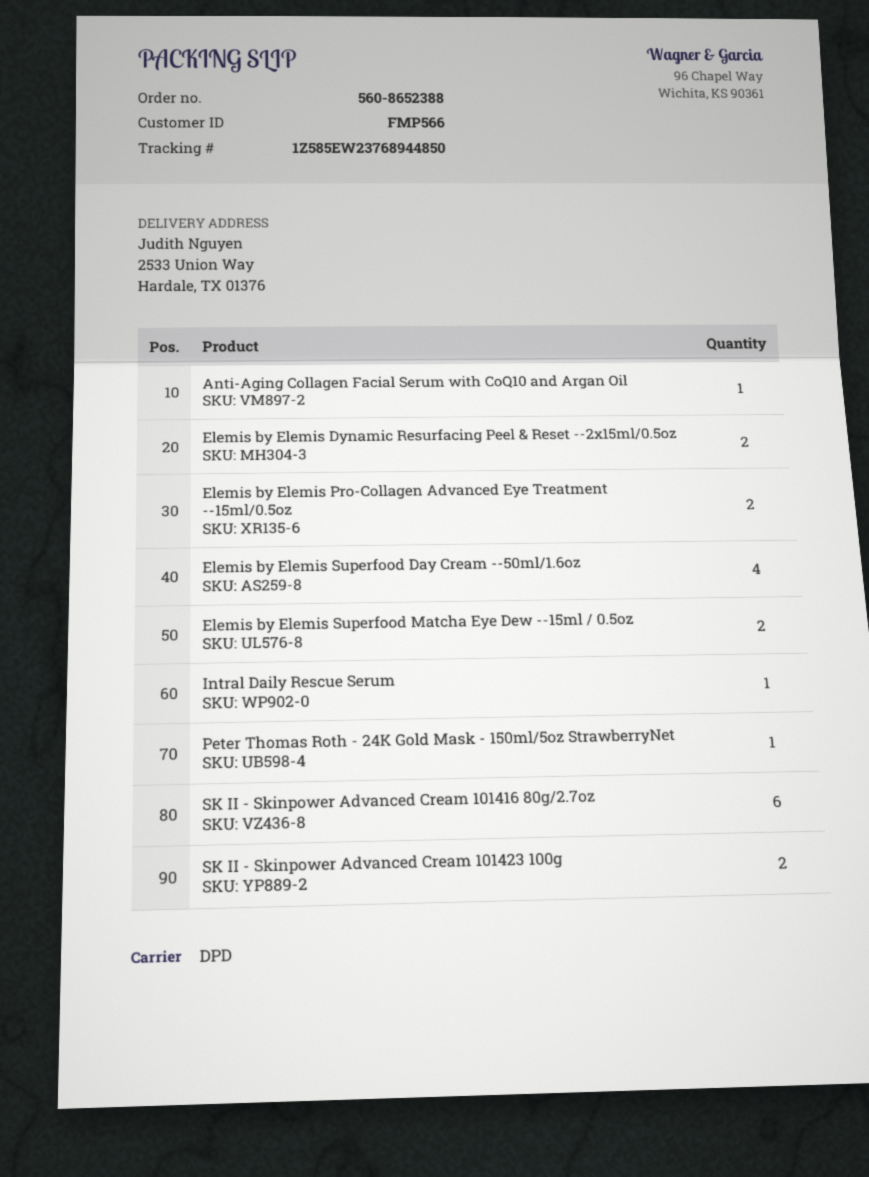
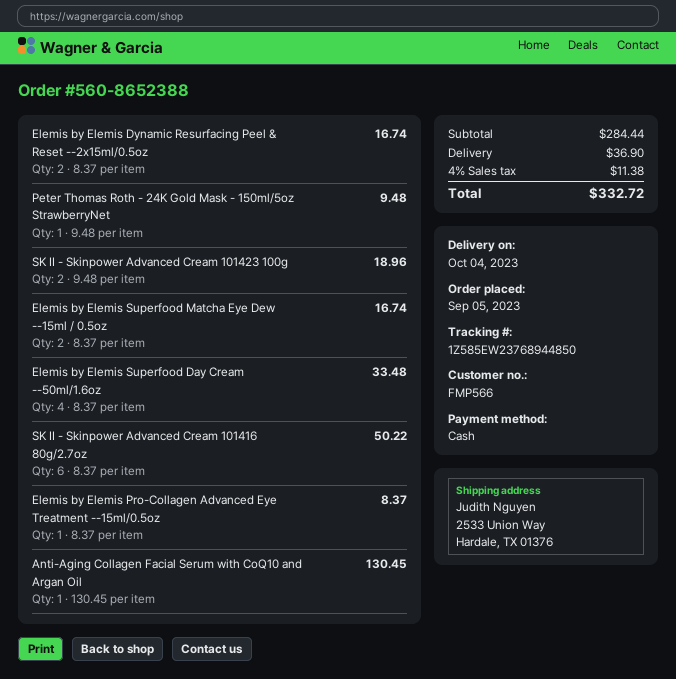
Elemis by Elemis Pro-Collagen Advanced Eye Treatment --15ml/0.5oz: 2 -> 1
Intral Daily Rescue Serum: 1 -> none

